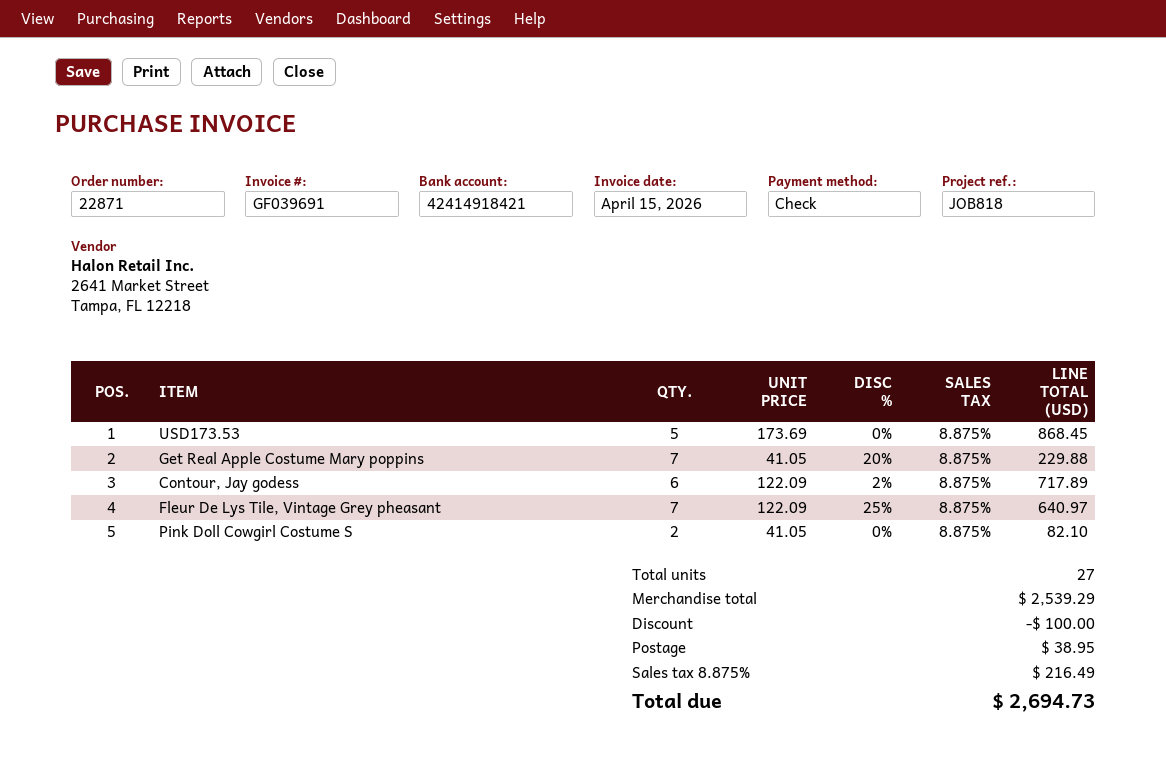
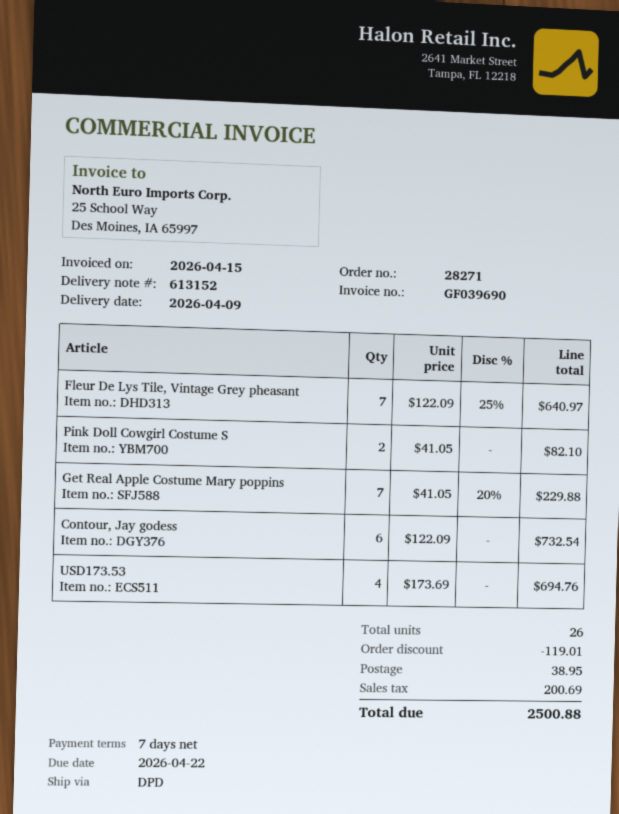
order number: 22871 -> 28271
invoice number: GF039691 -> GF039690
USD173.53: 5 x 173.69 = 868.45 -> 4 x 173.69 = 694.76
Contour, Jay godess: 6 x 122.09 - 2% = 717.89 -> 6 x 122.09 = 732.54
total quantity: 27 -> 26
discount: 100.00 -> 119.01
tax: 216.49 -> 200.69
total: 2694.73 -> 2500.88

